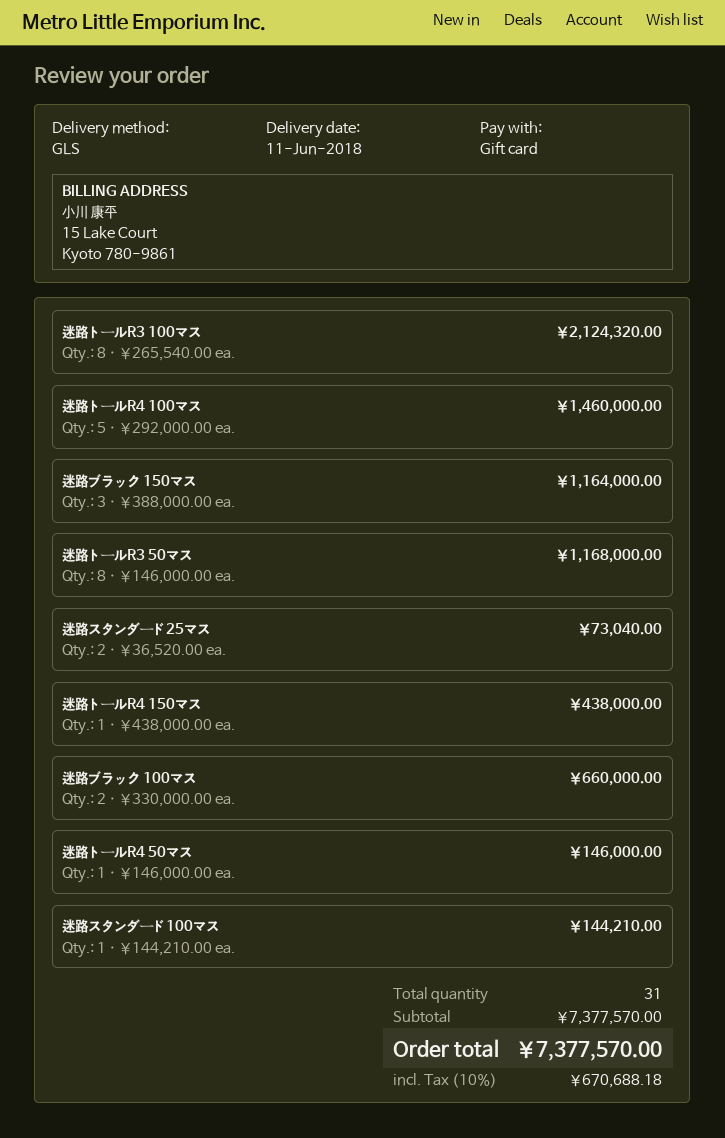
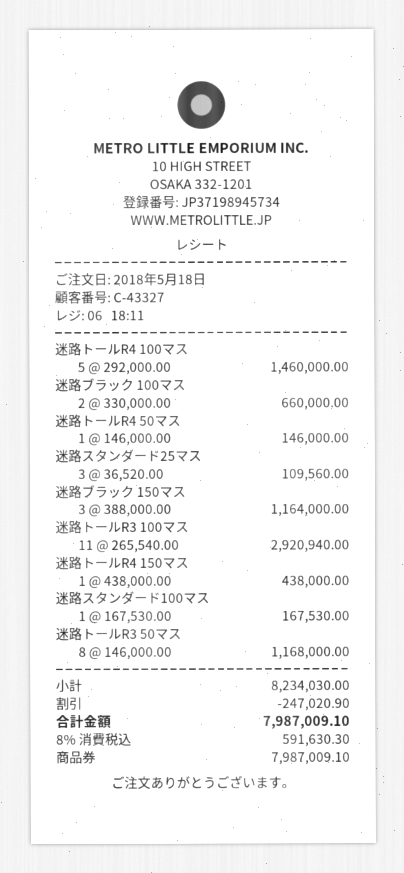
迷路トールR3 100マス: 8 x 265540.00 = 2124320.00 -> 11 x 265540.00 = 2920940.00
迷路スタンダード25マス: 2 x 36520.00 = 73040.00 -> 3 x 36520.00 = 109560.00
迷路スタンダード100マス: 1 x 144210.00 = 144210.00 -> 1 x 167530.00 = 167530.00
subtotal: 7377570.00 -> 8234030.00
discount: none -> 247020.90
tax: 10% = 670688.18 -> 8% = 591630.30
total: 7377570.00 -> 7987009.10

